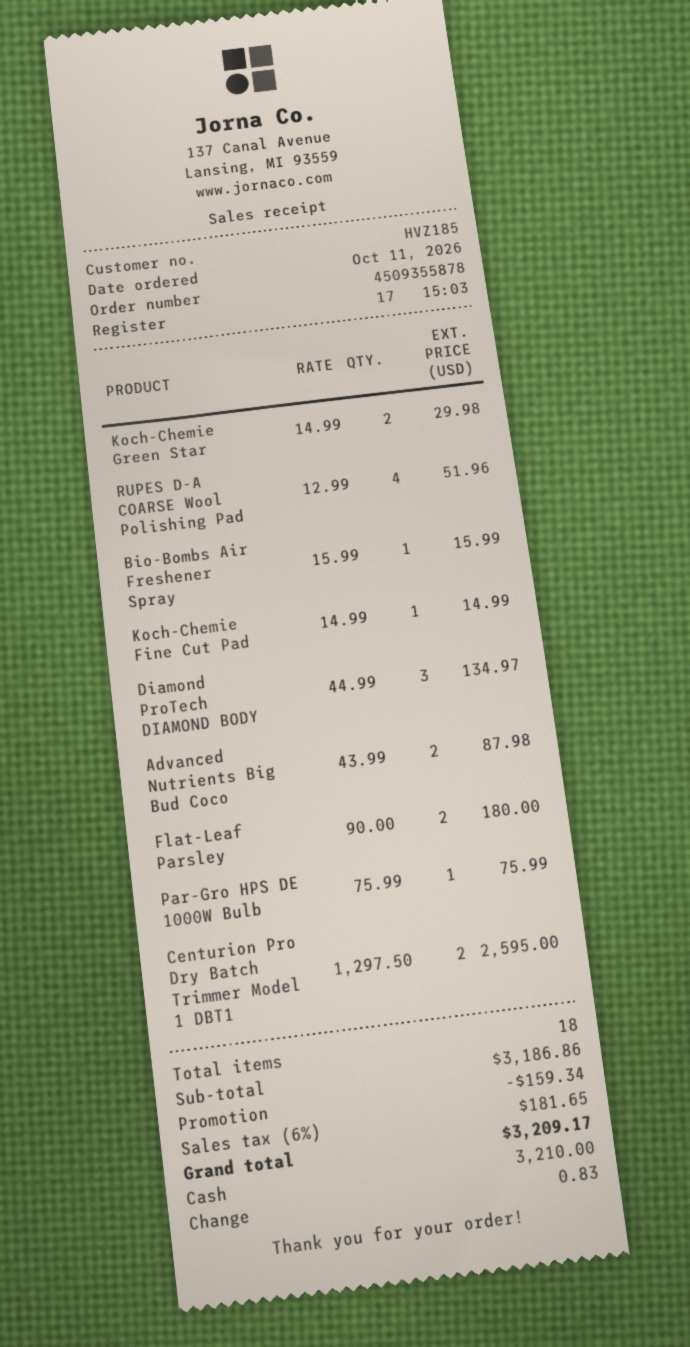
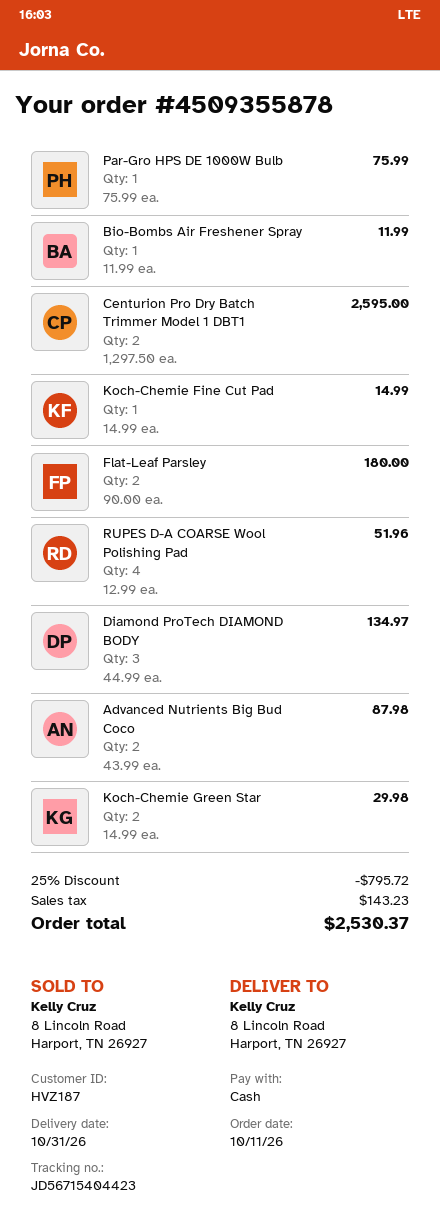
customer number: HVZ185 -> HVZ187
Bio-Bombs Air Freshener Spray: 1 x 15.99 = 15.99 -> 1 x 11.99 = 11.99
discount: 159.34 -> 795.72
tax: 181.65 -> 143.23
total: 3209.17 -> 2530.37

